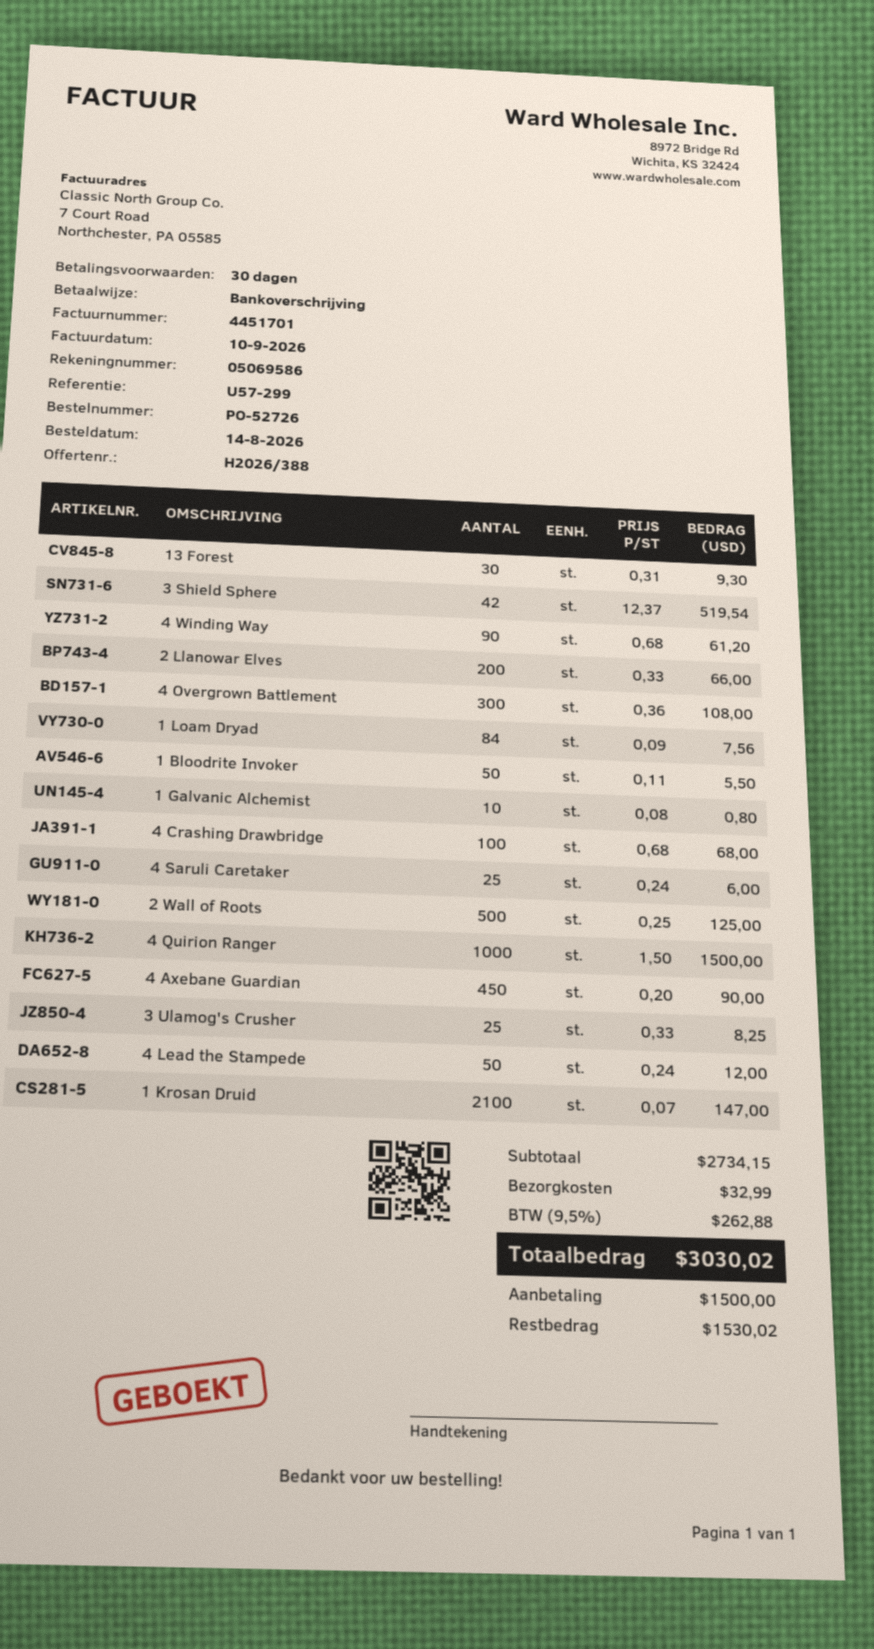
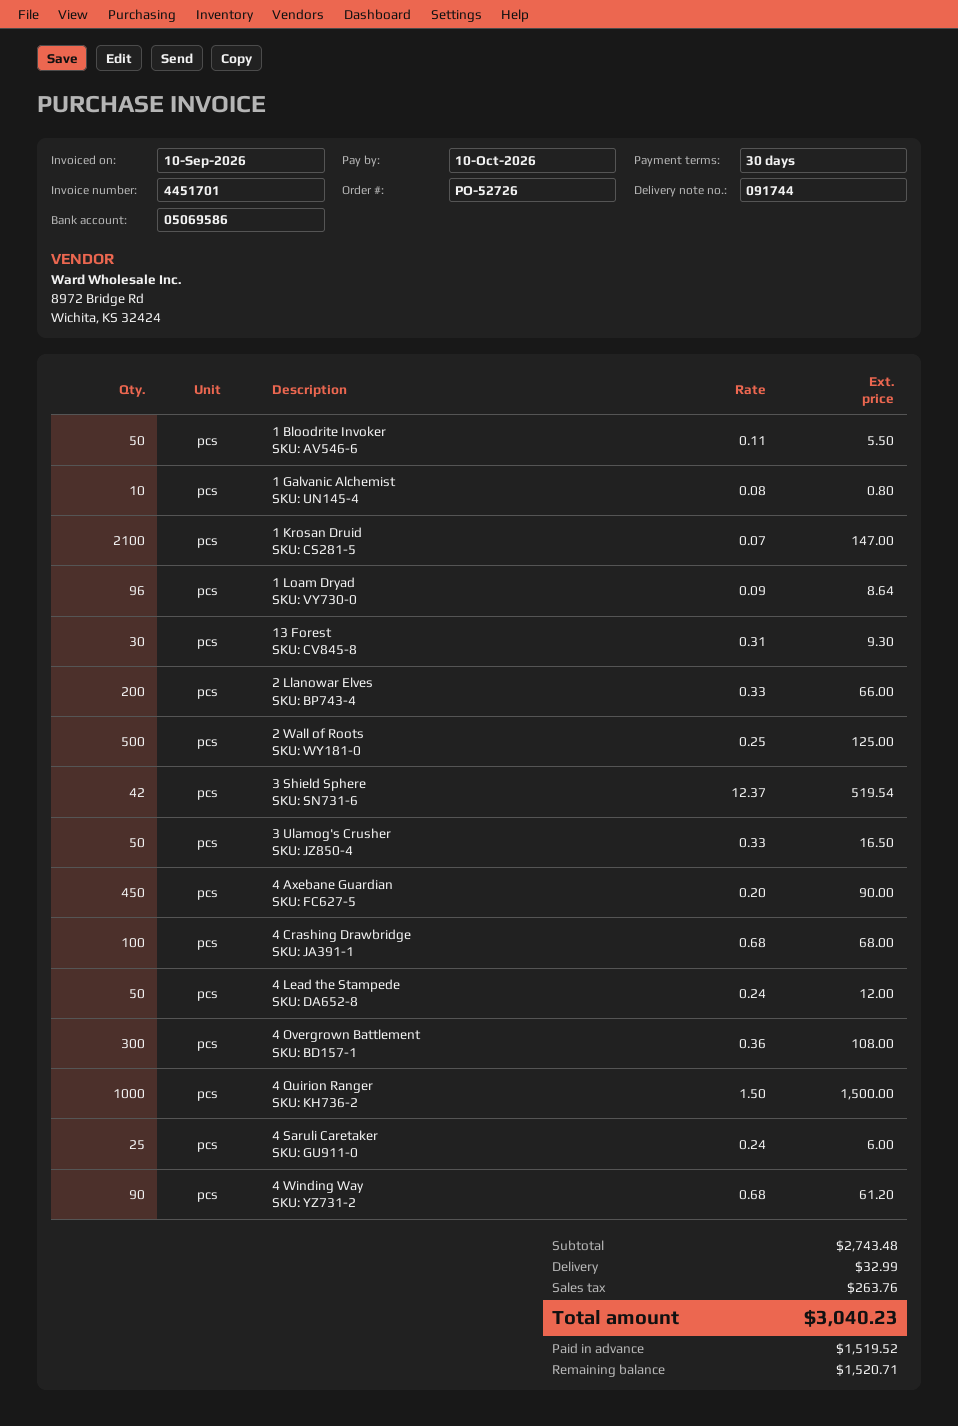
1 Loam Dryad: 84 x 0.09 = 7.56 -> 96 x 0.09 = 8.64
3 Ulamog's Crusher: 25 x 0.33 = 8.25 -> 50 x 0.33 = 16.50
subtotal: 2734.15 -> 2743.48
tax: 262.88 -> 263.76
total: 3030.02 -> 3040.23
deposit: 1500.00 -> 1519.52
balance: 1530.02 -> 1520.71

